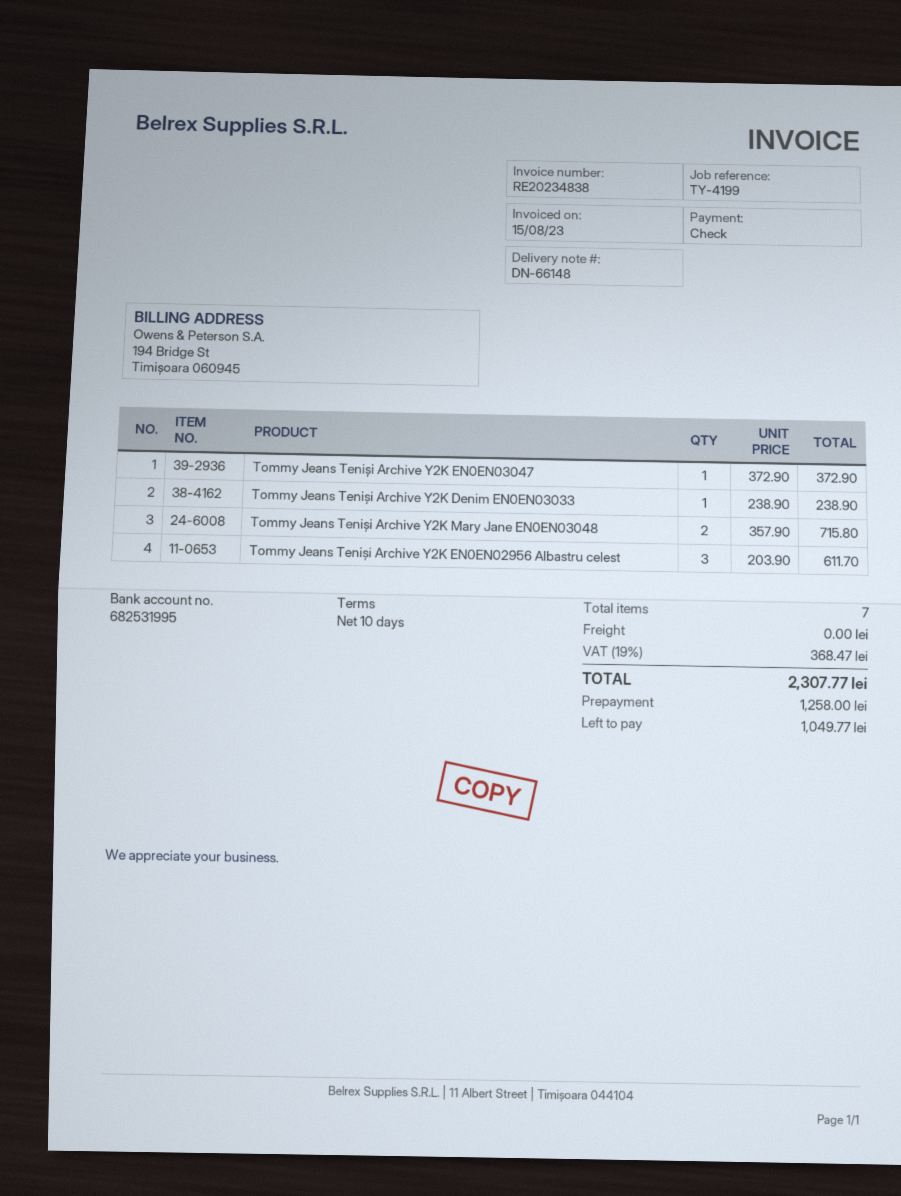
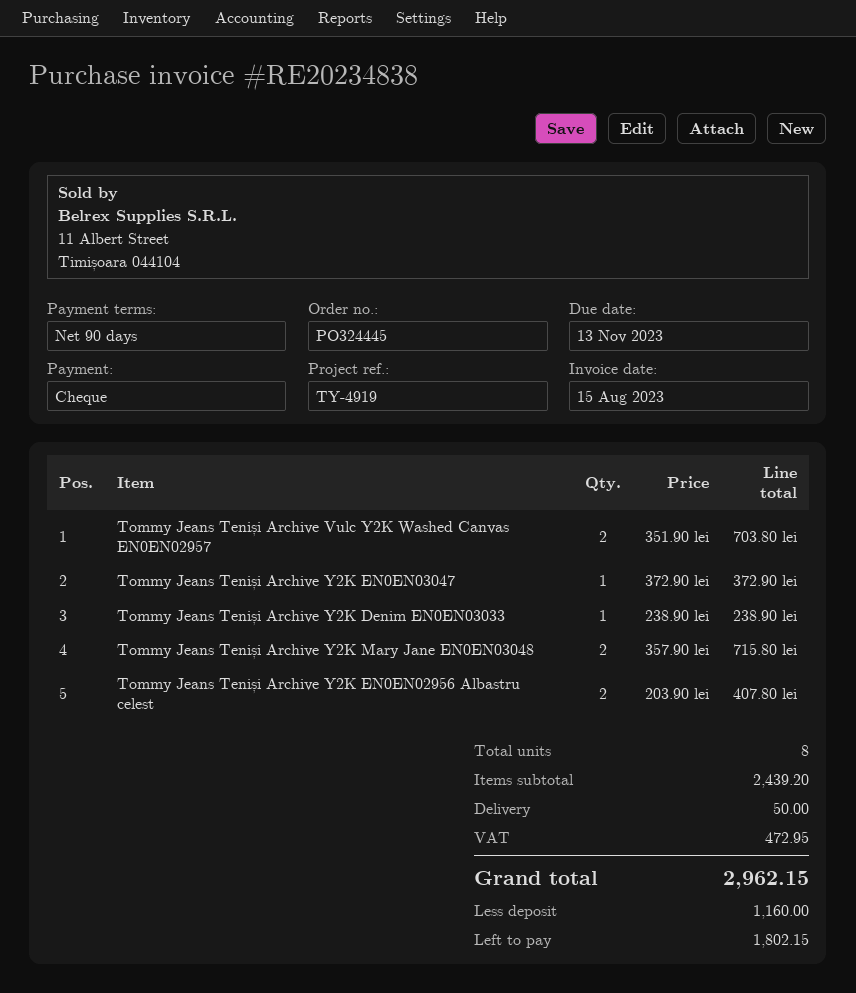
payment terms: 10 days -> 90 days
reference: TY-4199 -> TY-4919
Tommy Jeans Teniși Archive Y2K EN0EN02956 Albastru celest: 3 x 203.90 = 611.70 -> 2 x 203.90 = 407.80
Tommy Jeans Teniși Archive Vulc Y2K Washed Canvas EN0EN02957: none -> 2 x 351.90 = 703.80
total quantity: 7 -> 8
shipping: 0.00 -> 50.00
tax: 368.47 -> 472.95
total: 2307.77 -> 2962.15
deposit: 1258.00 -> 1160.00
balance: 1049.77 -> 1802.15

